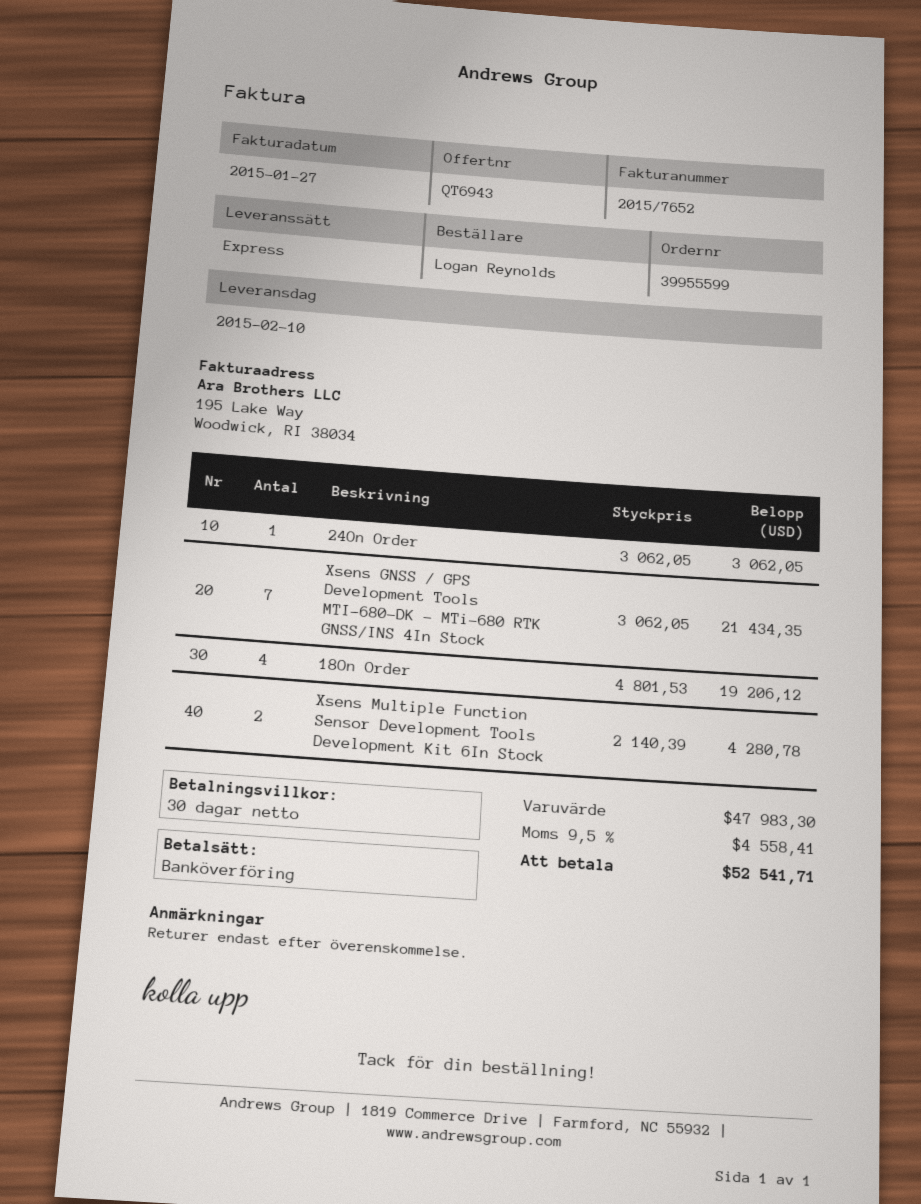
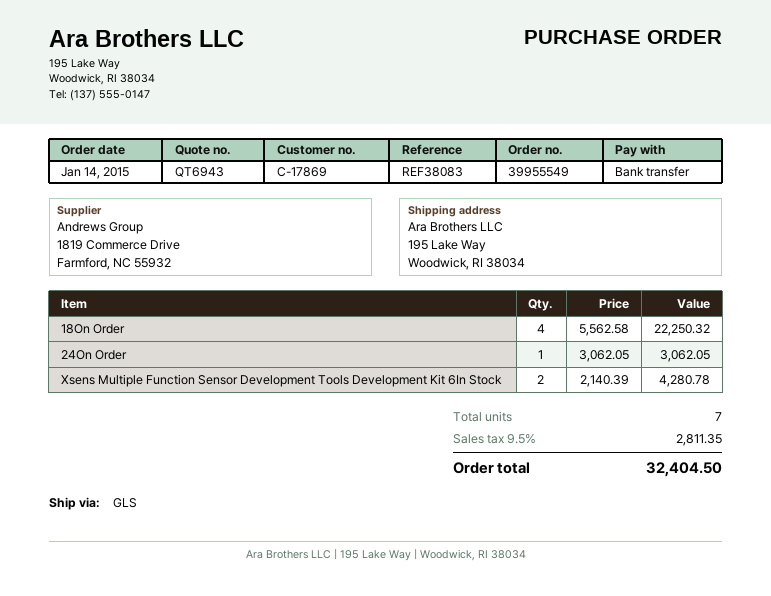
order number: 39955599 -> 39955549
shipping method: express -> GLS
Xsens GNSS / GPS Development Tools MTI-680-DK - MTi-680 RTK GNSS/INS 4In Stock: 7 x 3062.05 = 21434.35 -> none
18On Order: 4 x 4801.53 = 19206.12 -> 4 x 5562.58 = 22250.32
tax: 9.5% = 4558.41 -> 9.5% = 2811.35
total: 52541.71 -> 32404.50

